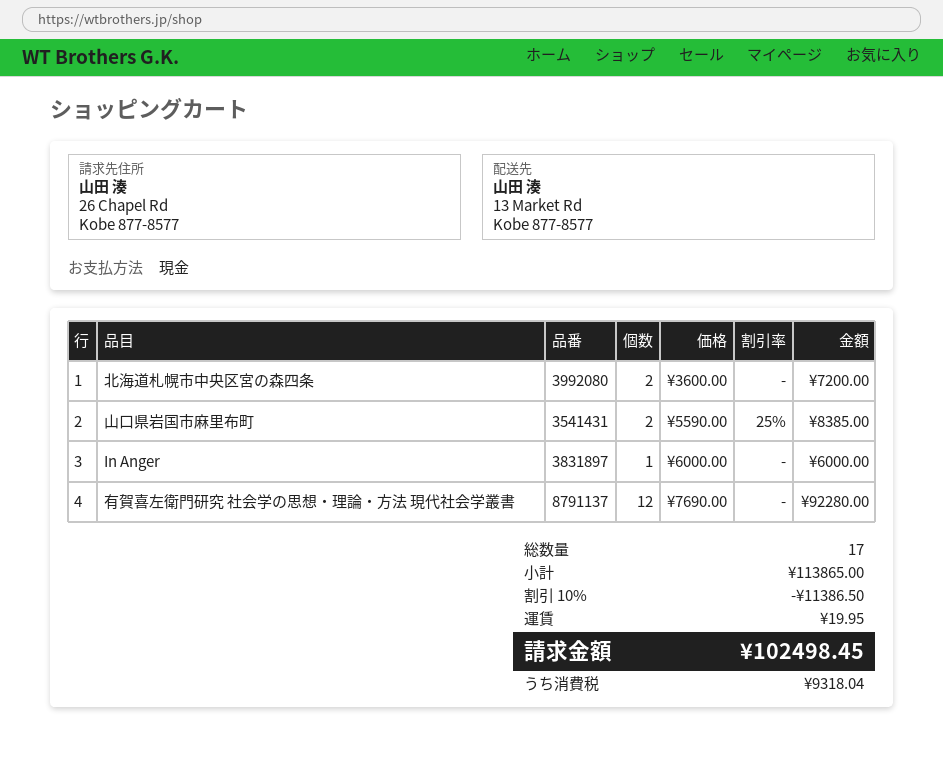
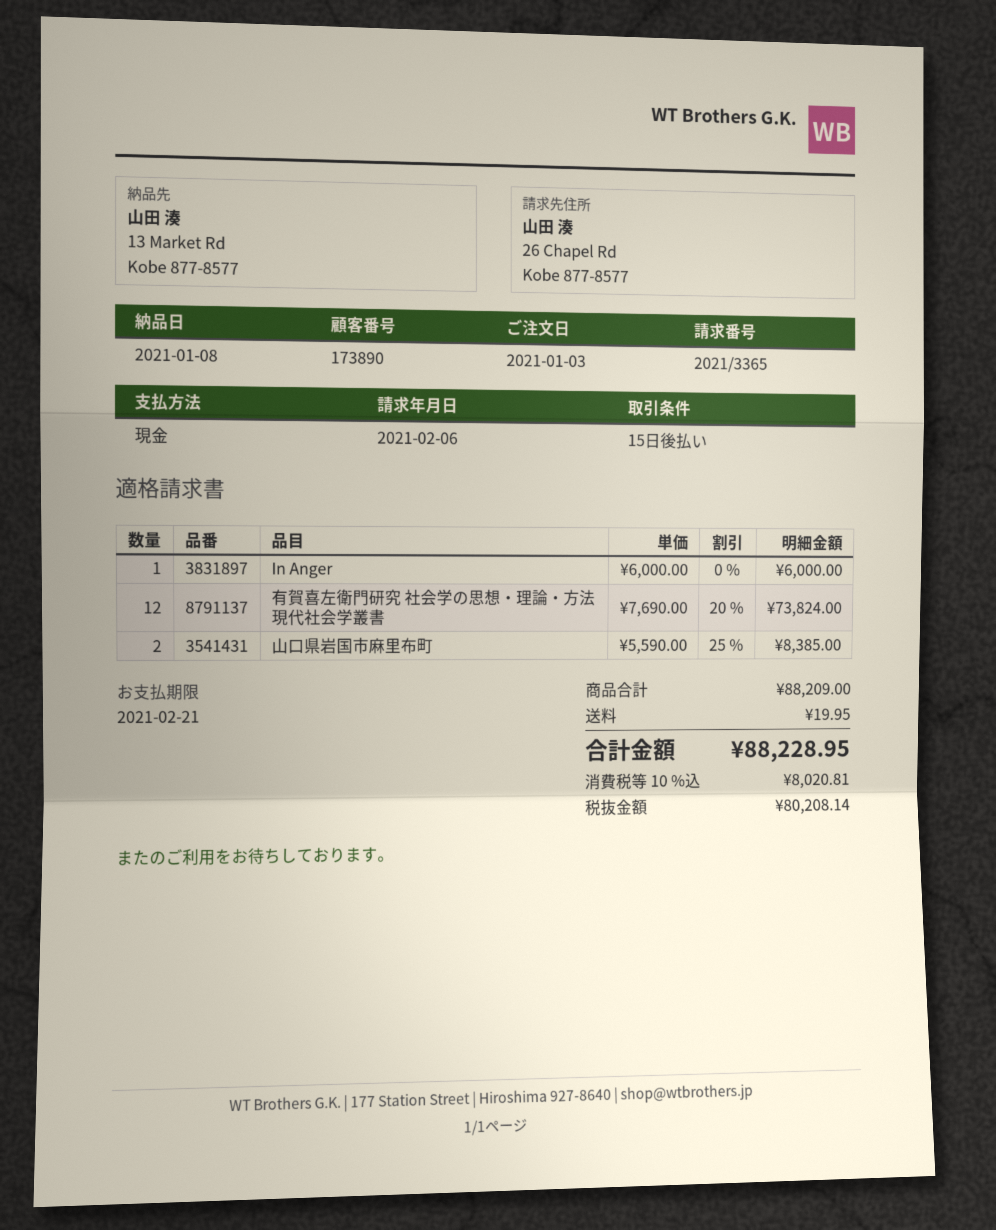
北海道札幌市中央区宮の森四条: 2 x 3600.00 = 7200.00 -> none
有賀喜左衛門研究 社会学の思想・理論・方法 現代社会学叢書: 12 x 7690.00 = 92280.00 -> 12 x 7690.00 - 20% = 73824.00
subtotal: 113865.00 -> 88209.00
discount: 10% = 11386.50 -> none
tax: 9318.04 -> 8020.81
total: 102498.45 -> 88228.95

